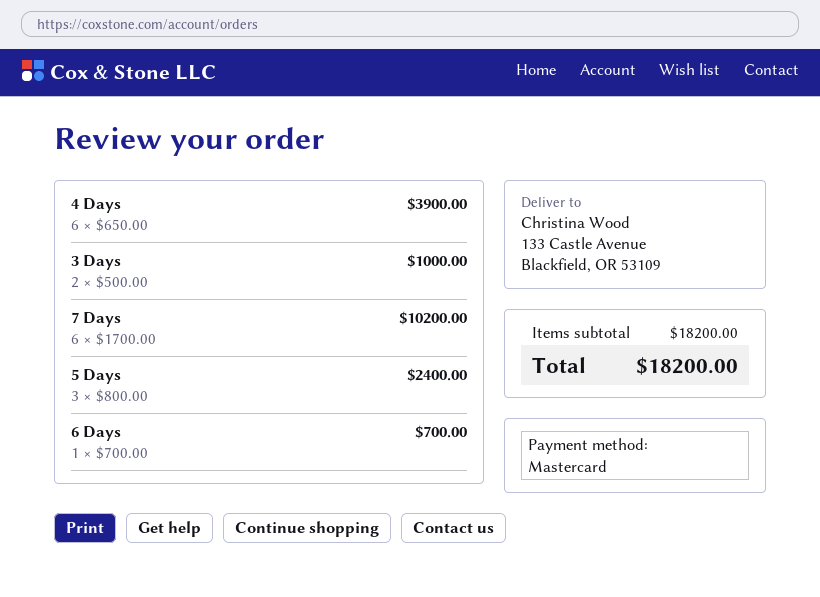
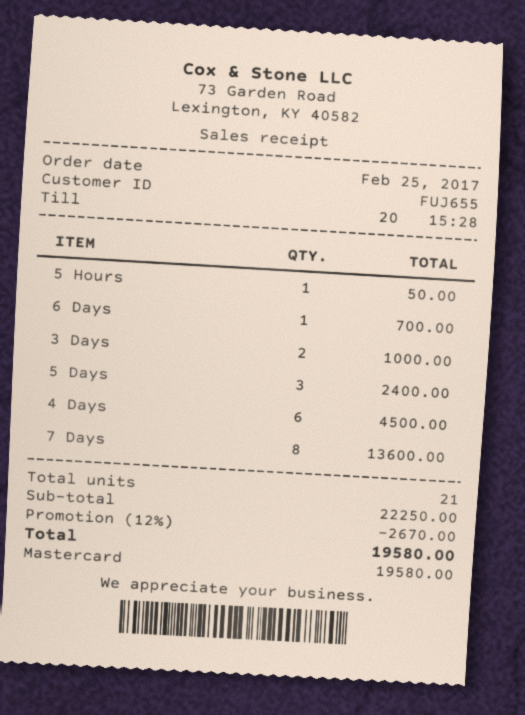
4 Days: 6 for 3900.00 -> 6 for 4500.00
7 Days: 6 for 10200.00 -> 8 for 13600.00
5 Hours: none -> 1 for 50.00
subtotal: 18200.00 -> 22250.00
discount: none -> 12% = 2670.00
total: 18200.00 -> 19580.00

